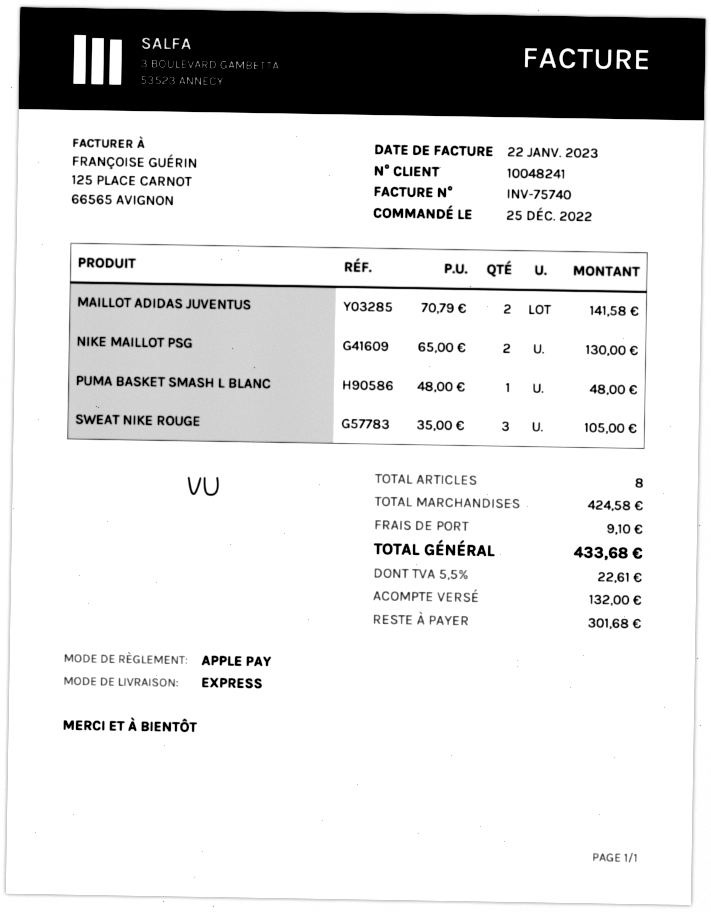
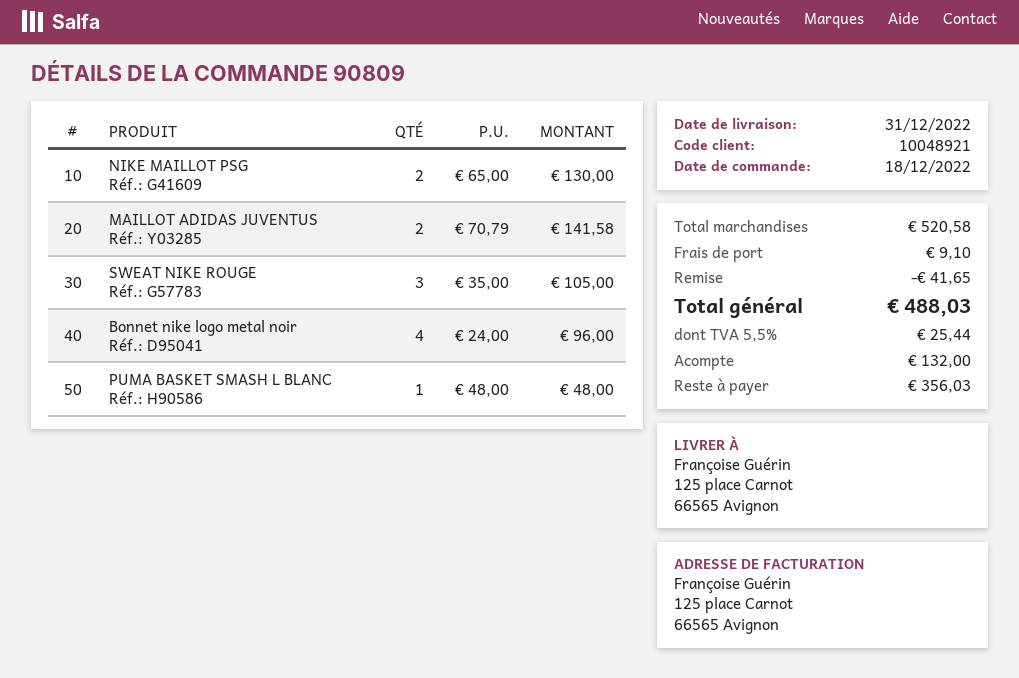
order date: 2022-12-25 -> 2022-12-18
customer number: 10048241 -> 10048921
Bonnet nike logo metal noir: none -> 4 x 24.00 = 96.00
subtotal: 424.58 -> 520.58
discount: none -> 41.65
tax: 5.5% = 22.61 -> 5.5% = 25.44
total: 433.68 -> 488.03
balance: 301.68 -> 356.03

